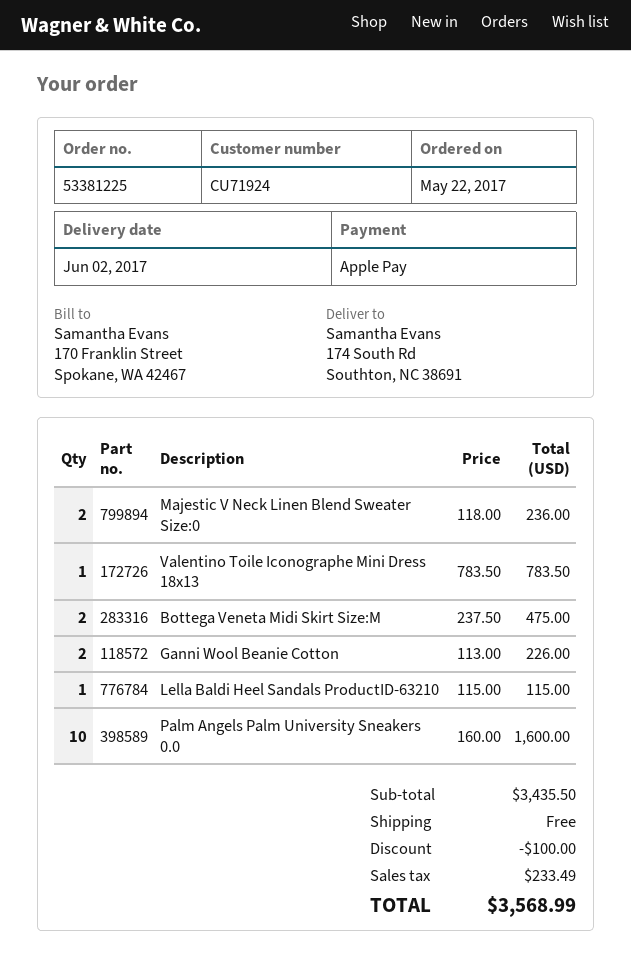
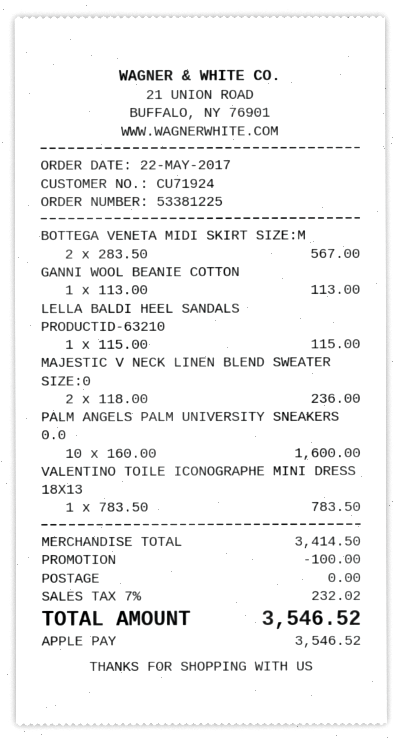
Bottega Veneta Midi Skirt Size:M: 2 x 237.50 = 475.00 -> 2 x 283.50 = 567.00
Ganni Wool Beanie Cotton: 2 x 113.00 = 226.00 -> 1 x 113.00 = 113.00
subtotal: 3435.50 -> 3414.50
tax: 233.49 -> 232.02
total: 3568.99 -> 3546.52

